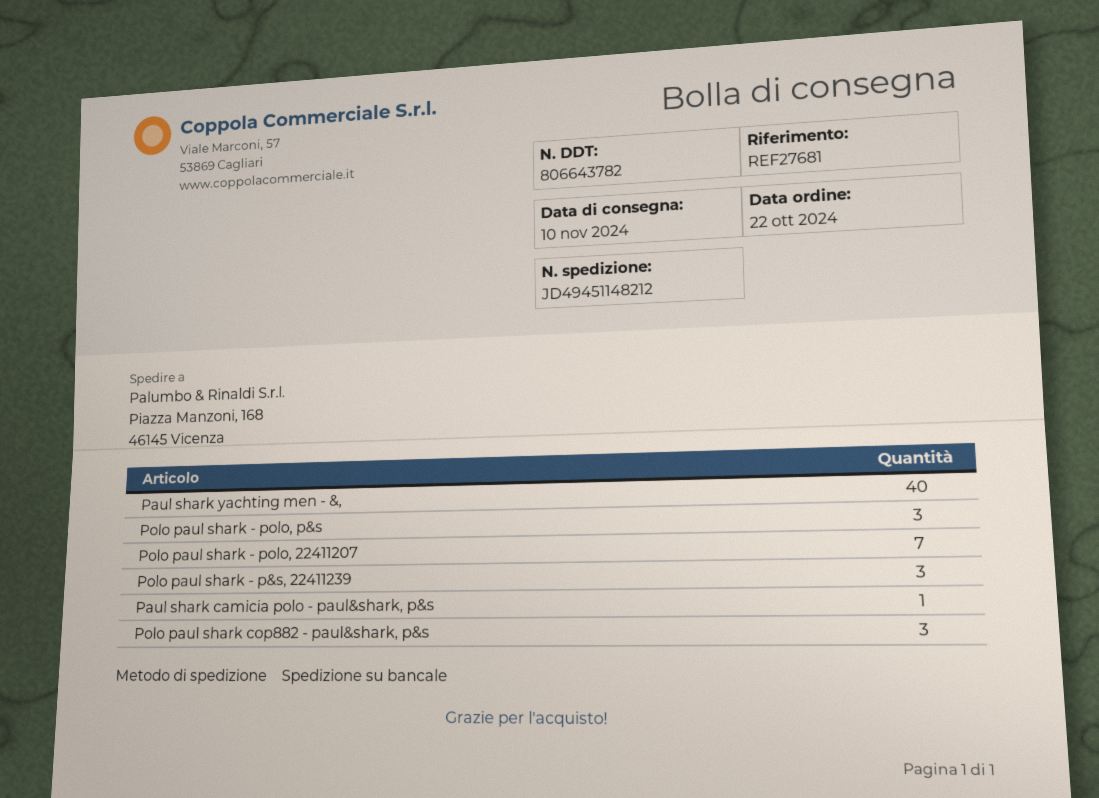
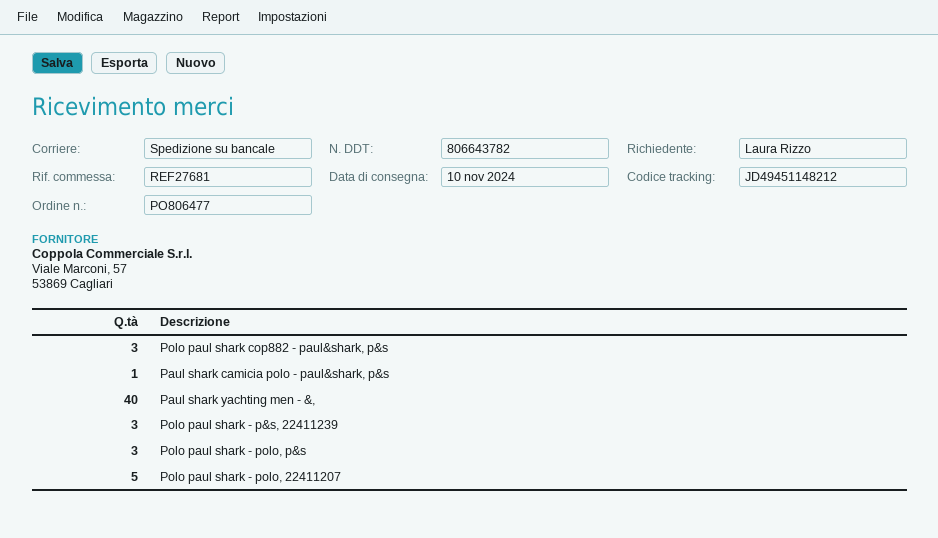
Polo paul shark - polo, 22411207: 7 -> 5

